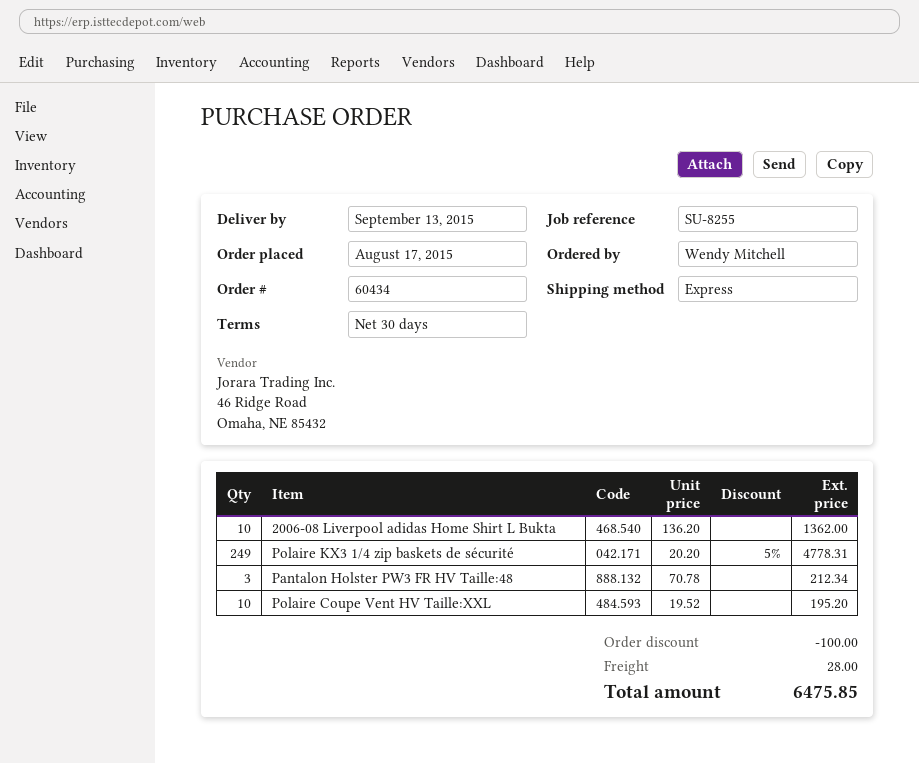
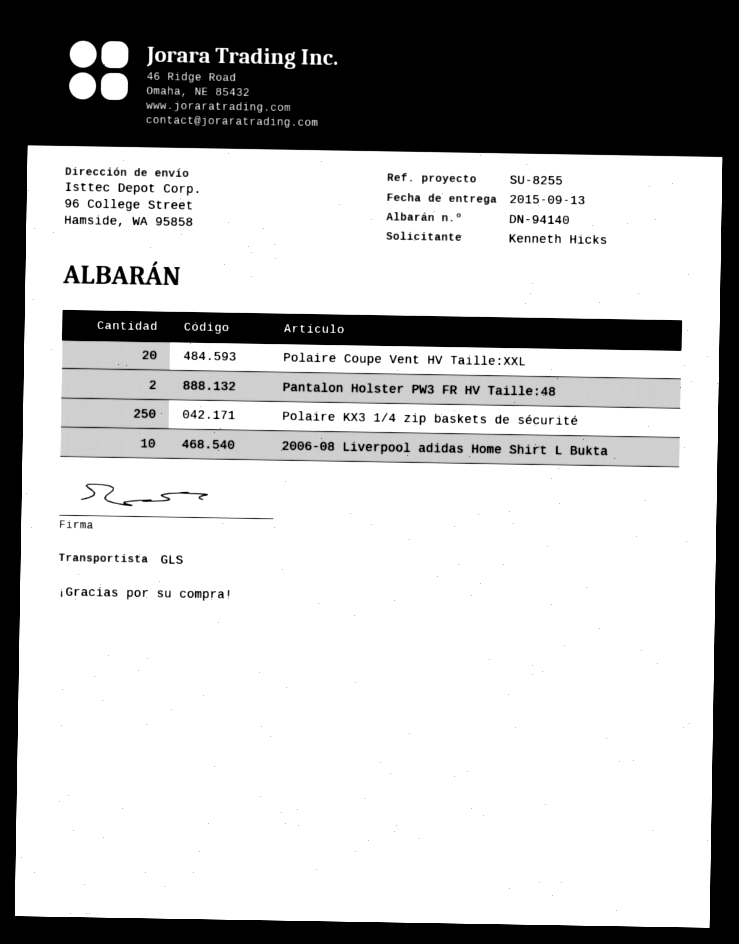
ordered by: Wendy Mitchell -> Kenneth Hicks
shipping method: express -> GLS
Polaire KX3 1/4 zip baskets de sécurité: 249 -> 250
Pantalon Holster PW3 FR HV Taille:48: 3 -> 2
Polaire Coupe Vent HV Taille:XXL: 10 -> 20

